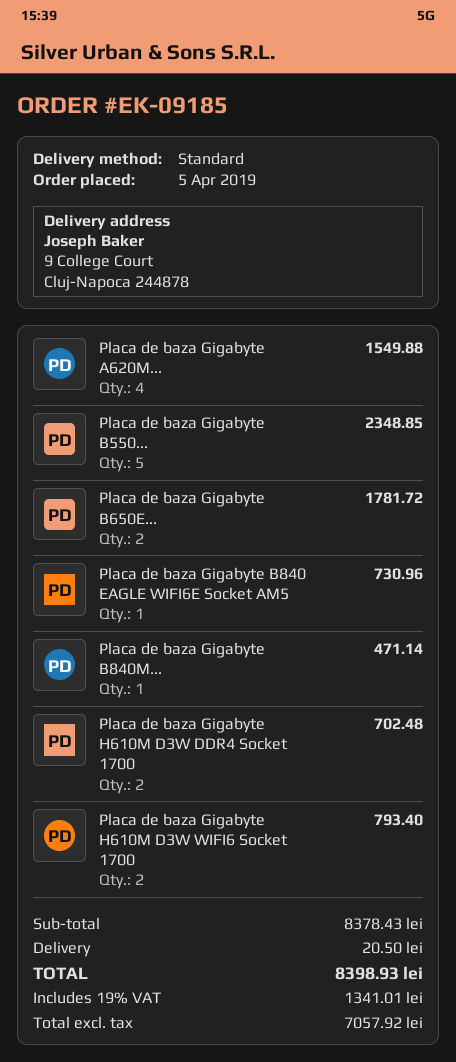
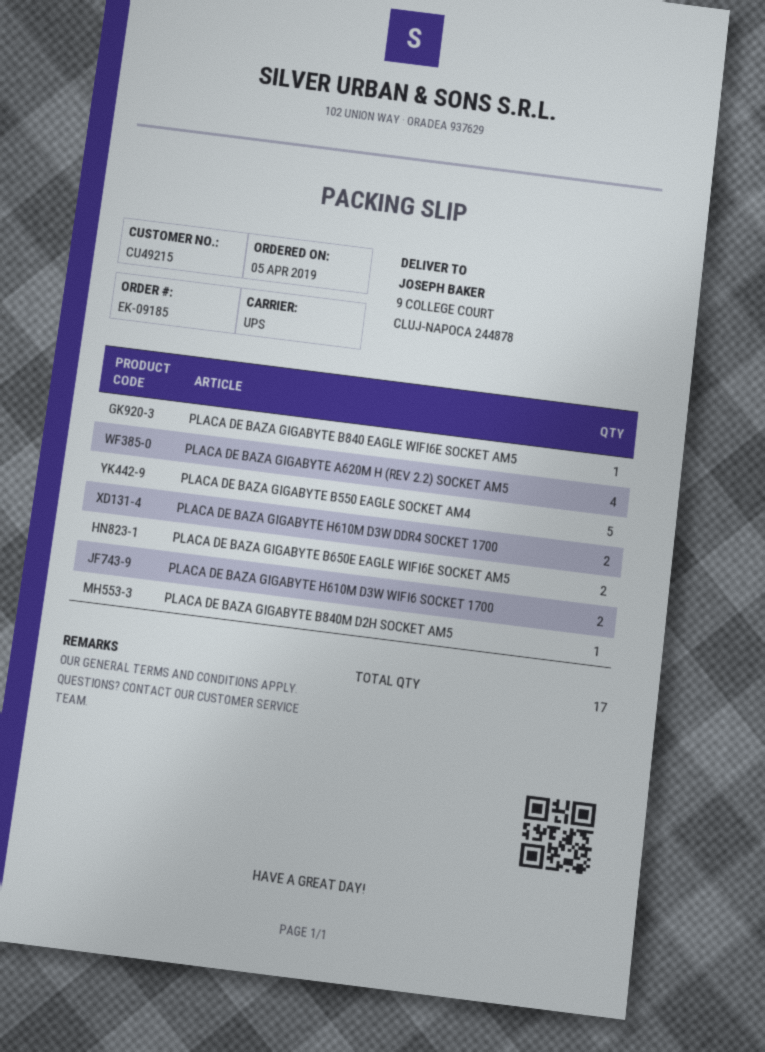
shipping method: standard -> UPS

